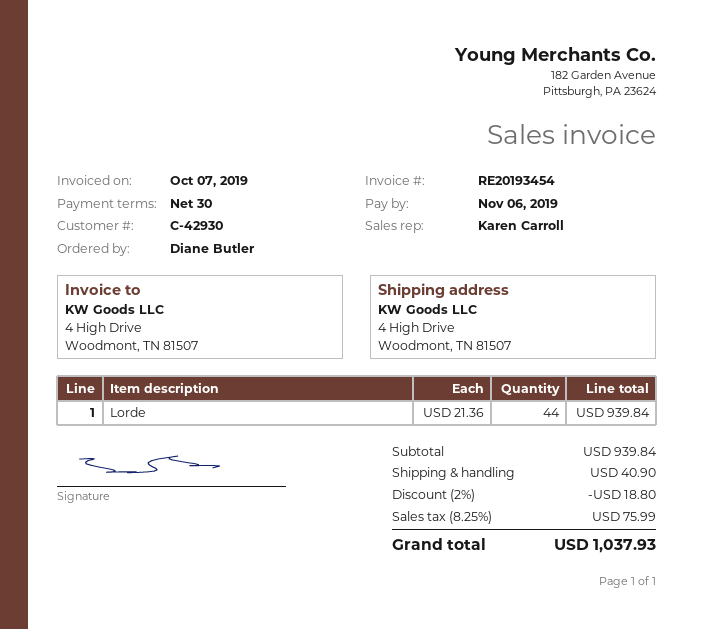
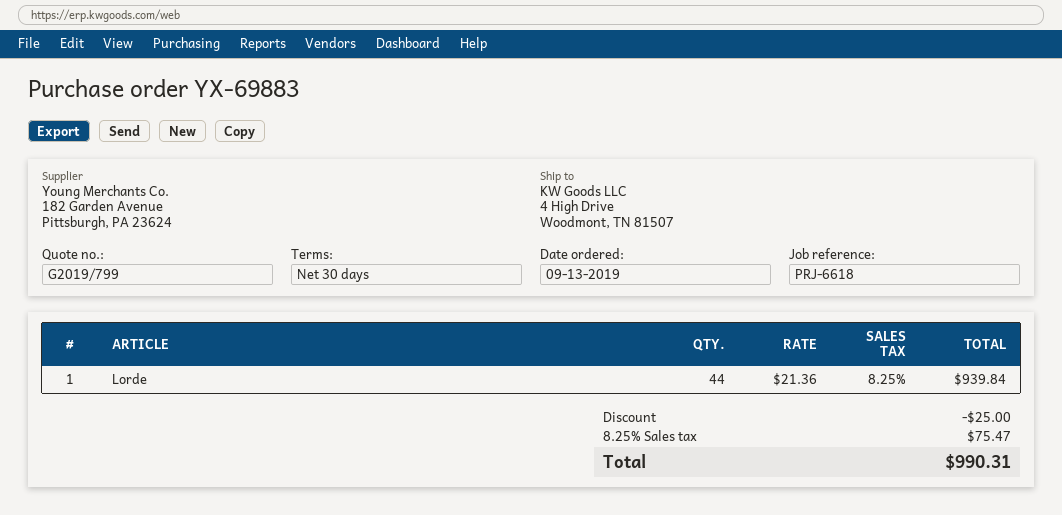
discount: 18.80 -> 25.00
shipping: 40.90 -> none
tax: 8.25% = 75.99 -> 8.25% = 75.47
total: 1037.93 -> 990.31

